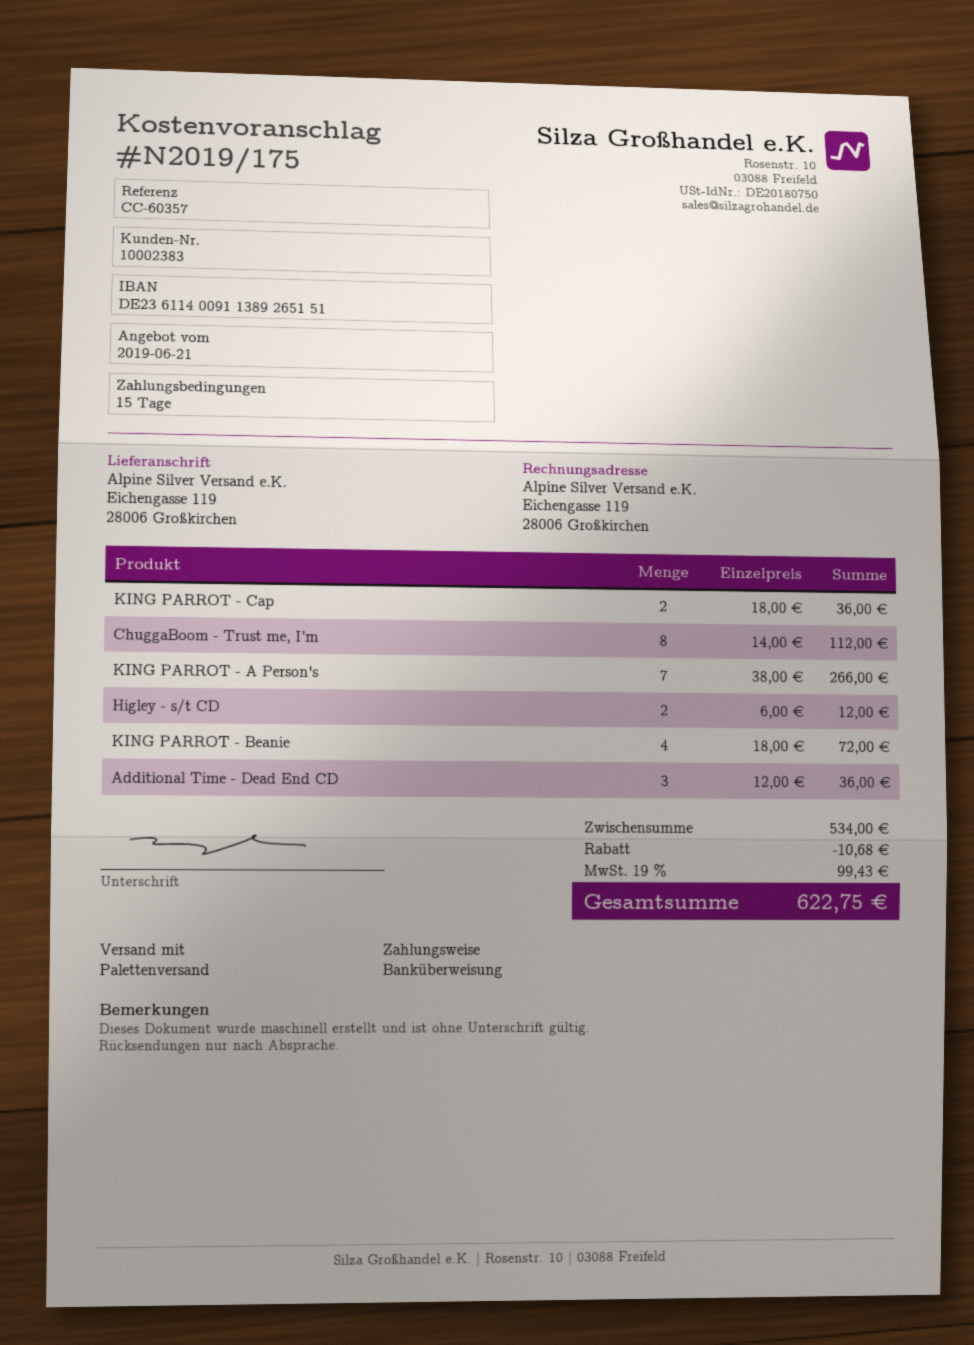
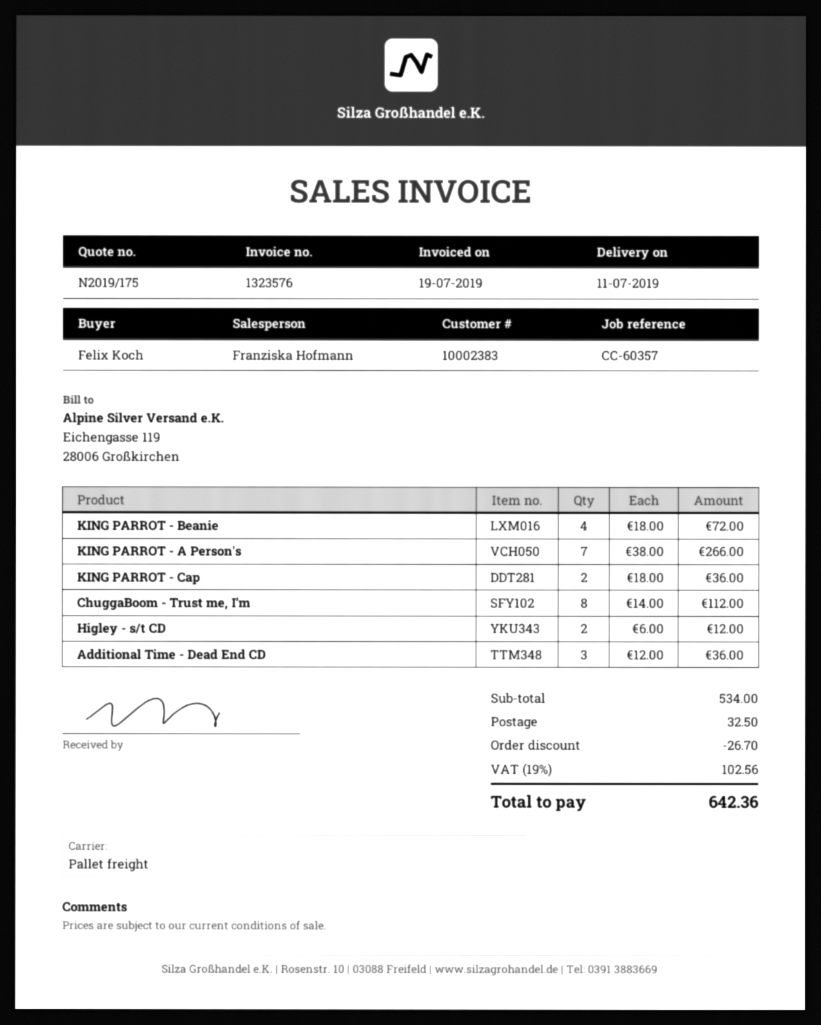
discount: 10.68 -> 26.70
shipping: none -> 32.50
tax: 19% = 99.43 -> 19% = 102.56
total: 622.75 -> 642.36

